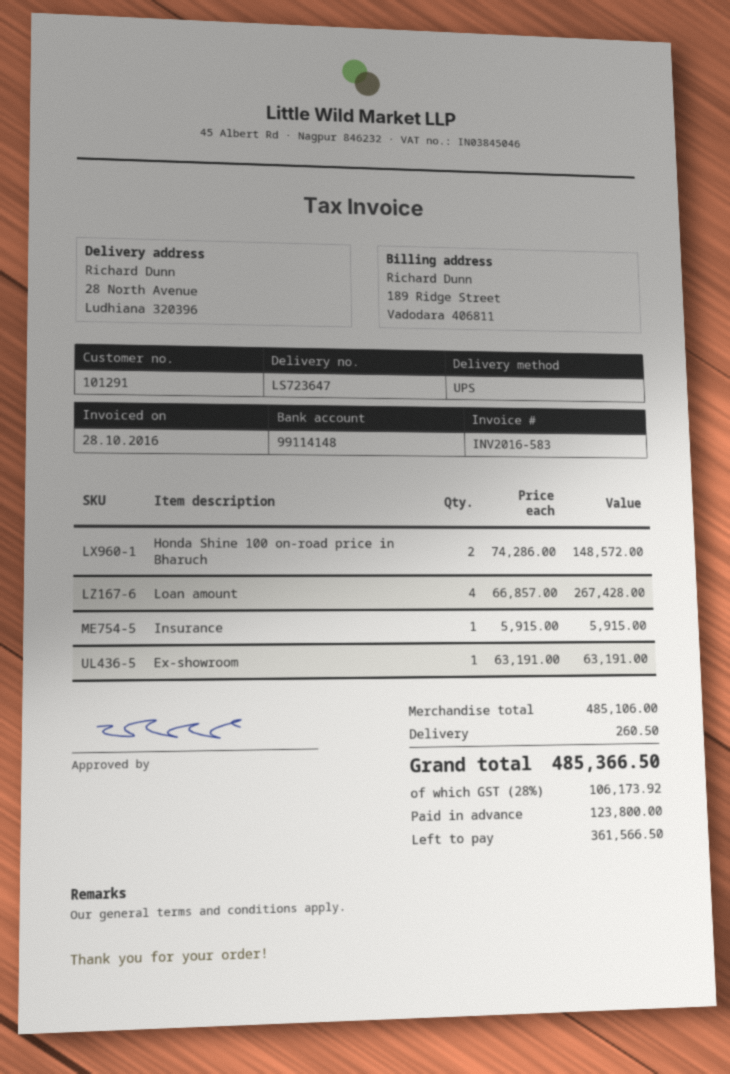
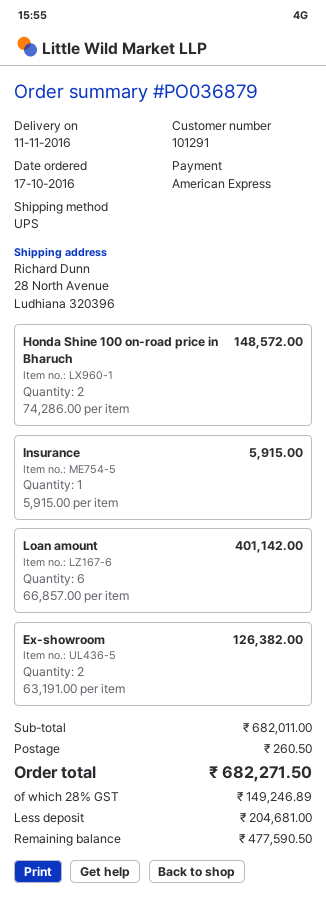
Loan amount: 4 x 66857.00 = 267428.00 -> 6 x 66857.00 = 401142.00
Ex-showroom: 1 x 63191.00 = 63191.00 -> 2 x 63191.00 = 126382.00
subtotal: 485106.00 -> 682011.00
tax: 28% = 106173.92 -> 28% = 149246.89
total: 485366.50 -> 682271.50
deposit: 123800.00 -> 204681.00
balance: 361566.50 -> 477590.50

